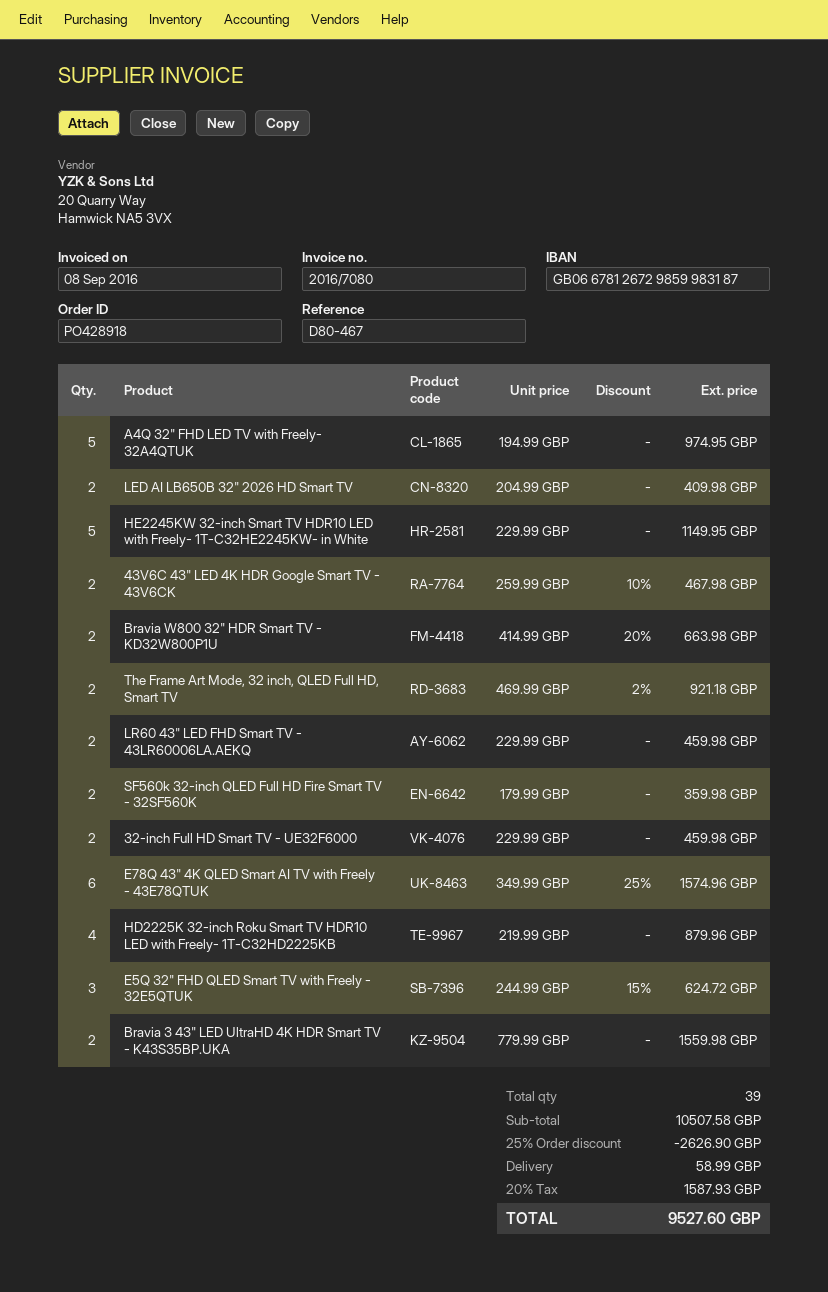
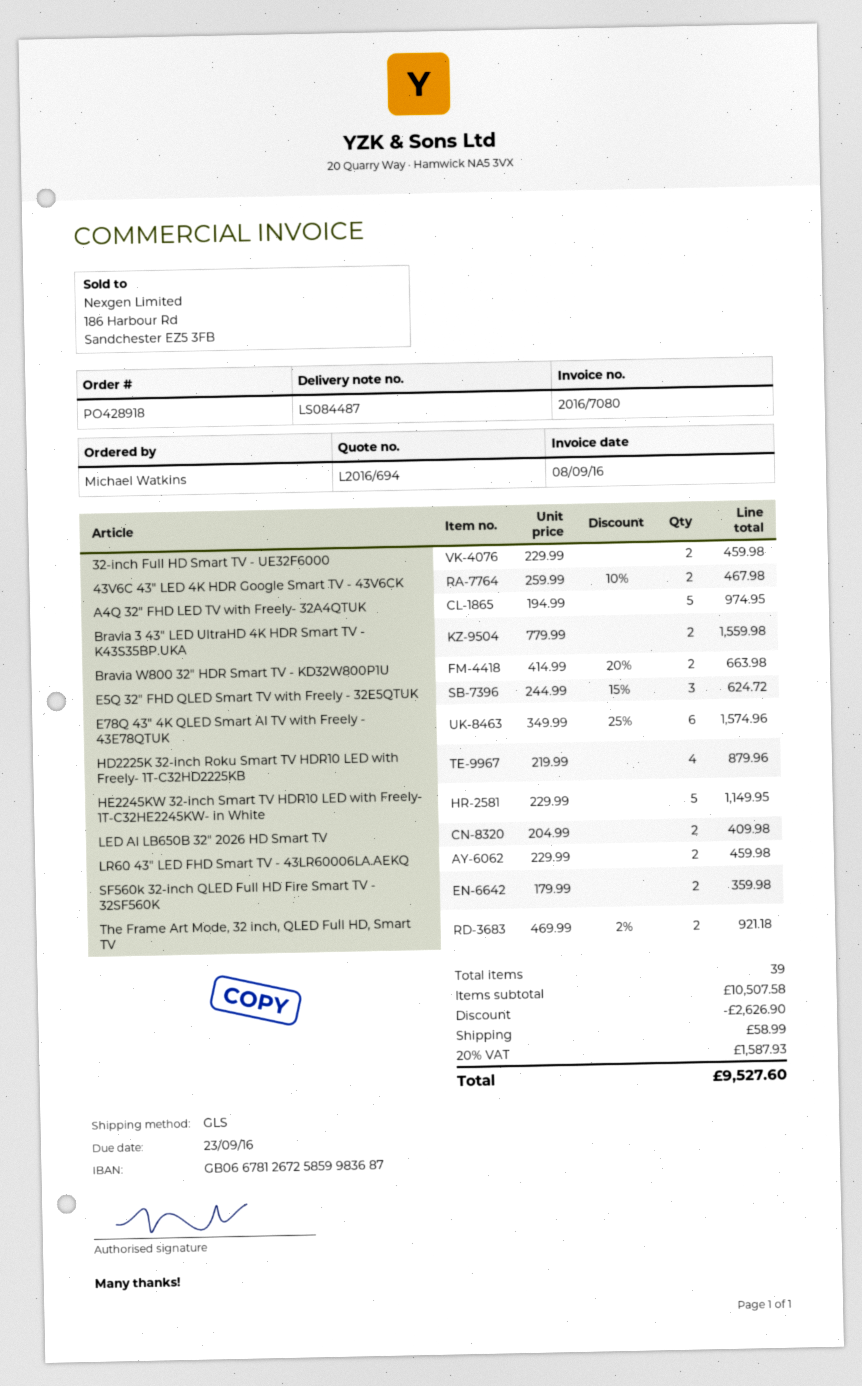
bank account: GB06678126729859983187 -> GB06678126725859983687

